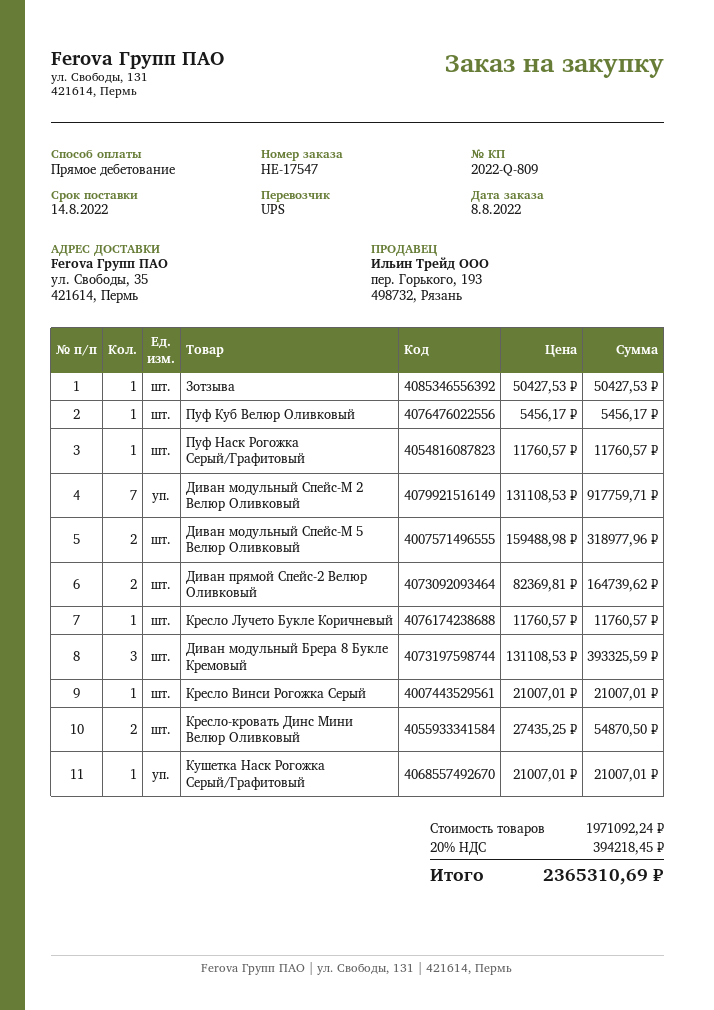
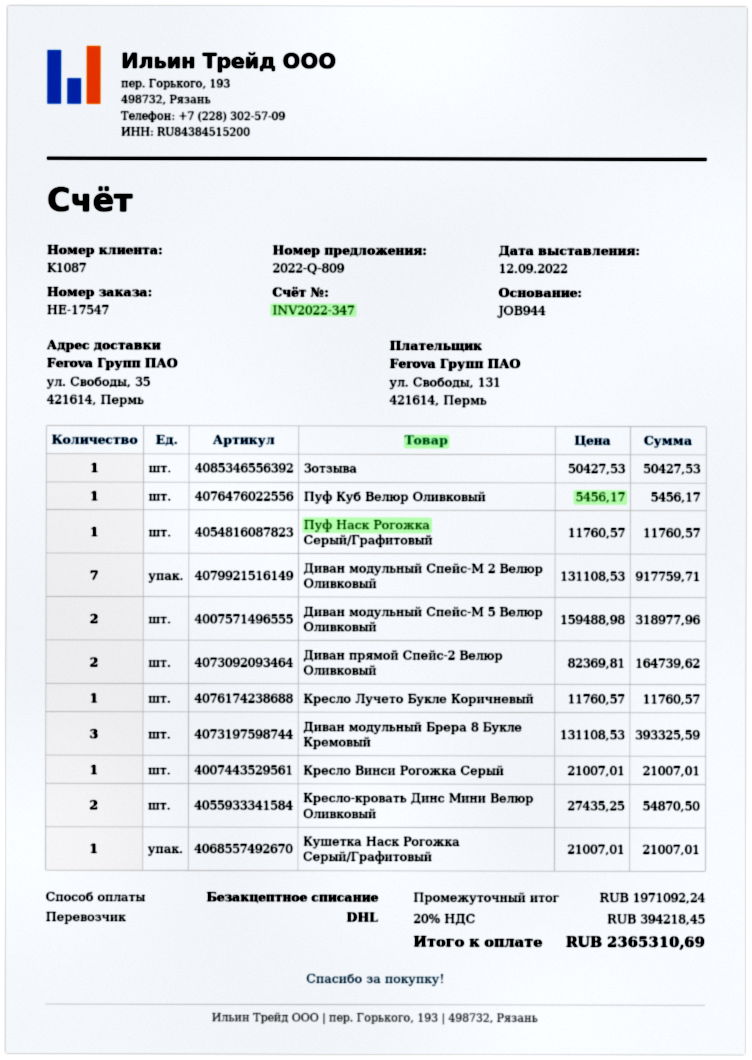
shipping method: UPS -> DHL

